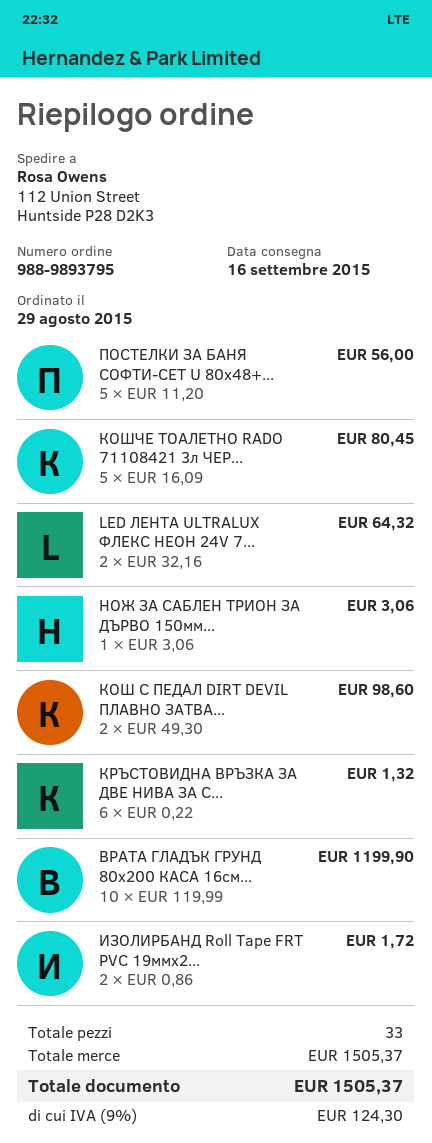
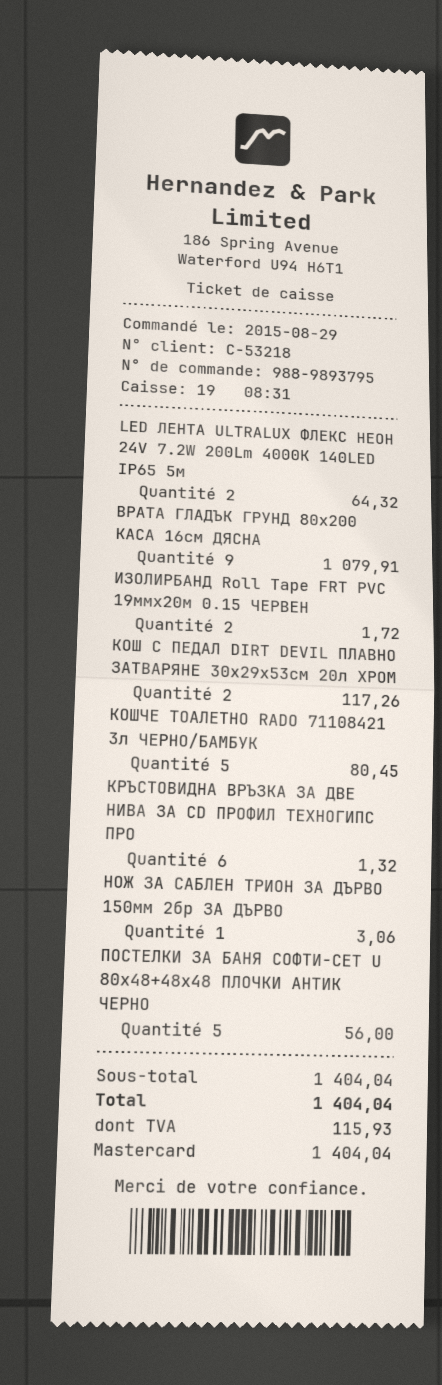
КОШ С ПЕДАЛ DIRT DEVIL ПЛАВНО ЗАТВА...: 2 for 98.60 -> 2 for 117.26
ВРАТА ГЛАДЪК ГРУНД 80х200 КАСА 16см...: 10 for 1199.90 -> 9 for 1079.91
subtotal: 1505.37 -> 1404.04
tax: 124.30 -> 115.93
total: 1505.37 -> 1404.04

